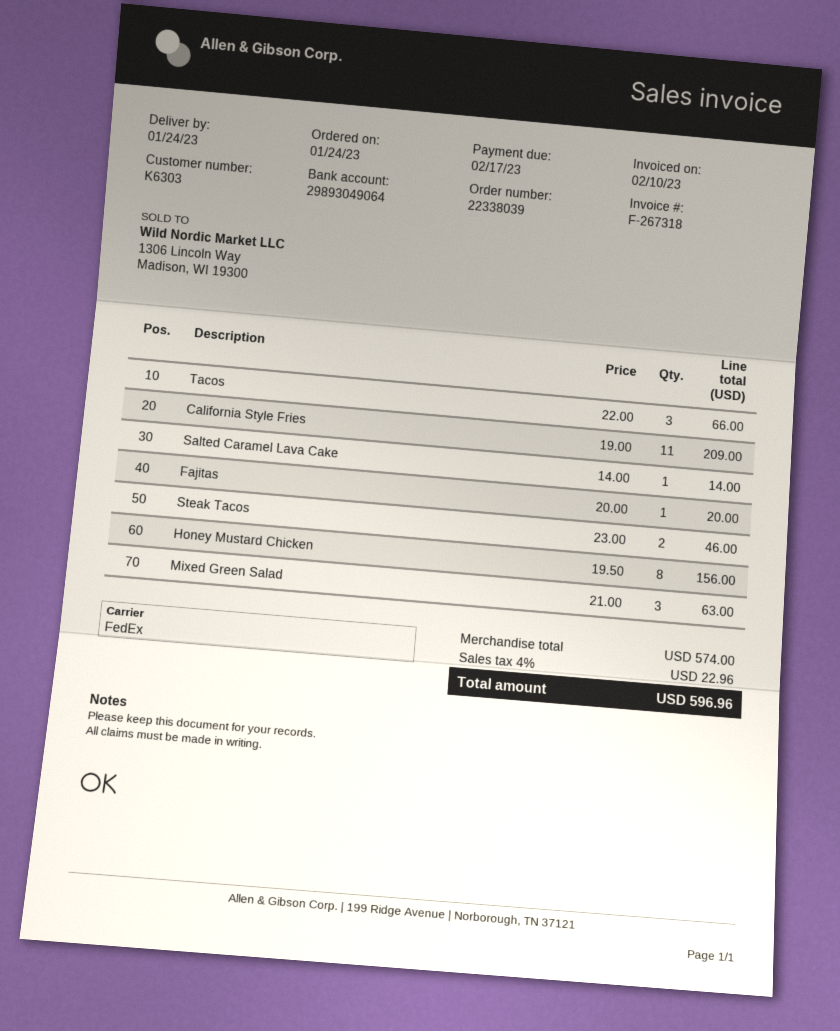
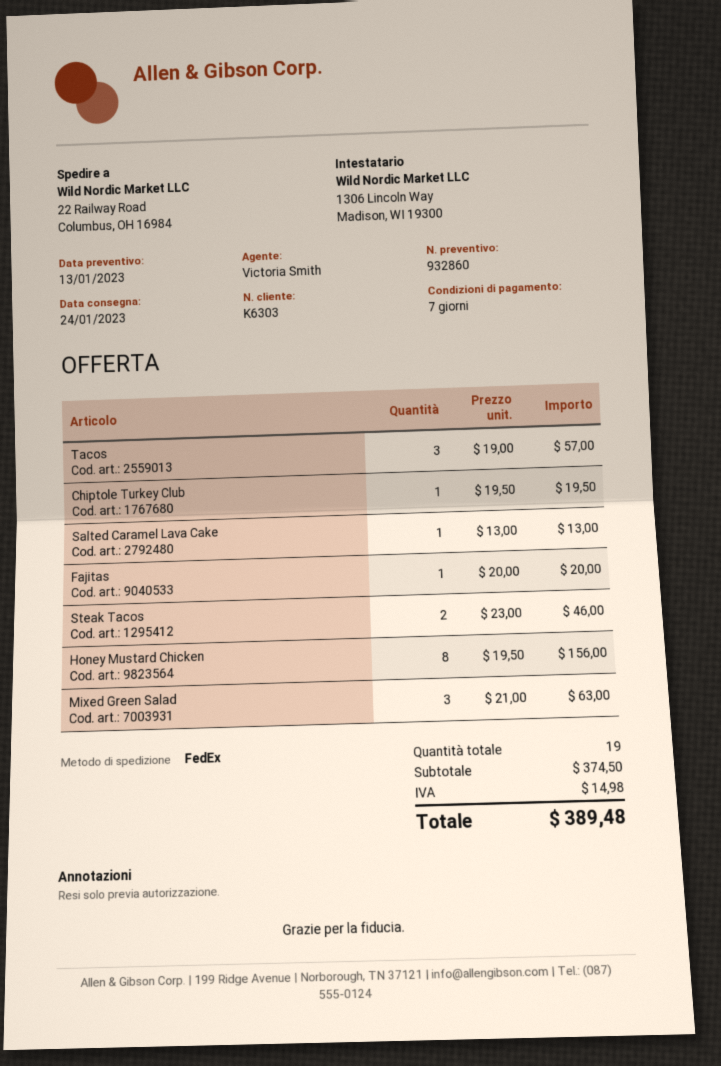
Tacos: 3 x 22.00 = 66.00 -> 3 x 19.00 = 57.00
California Style Fries: 11 x 19.00 = 209.00 -> none
Salted Caramel Lava Cake: 1 x 14.00 = 14.00 -> 1 x 13.00 = 13.00
Chiptole Turkey Club: none -> 1 x 19.50 = 19.50
subtotal: 574.00 -> 374.50
tax: 22.96 -> 14.98
total: 596.96 -> 389.48

